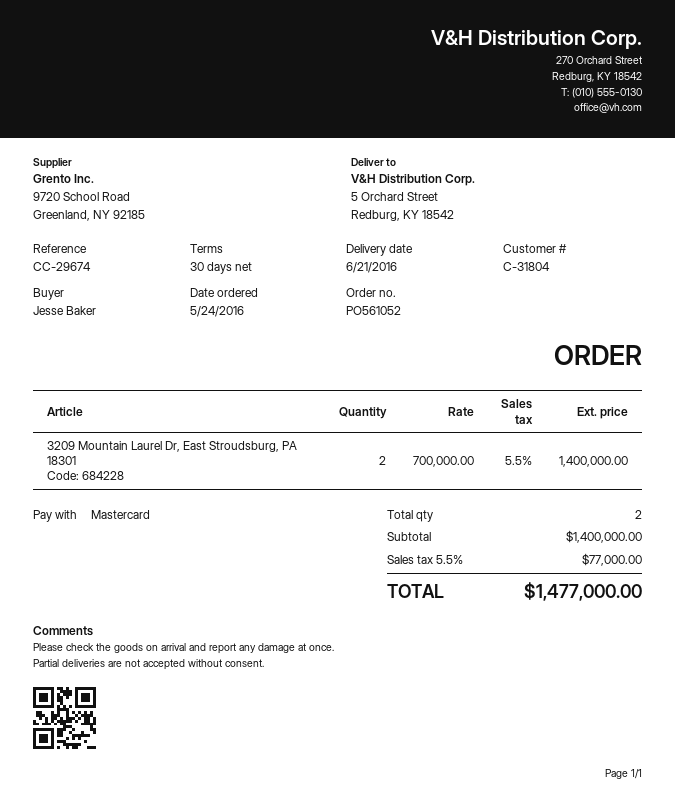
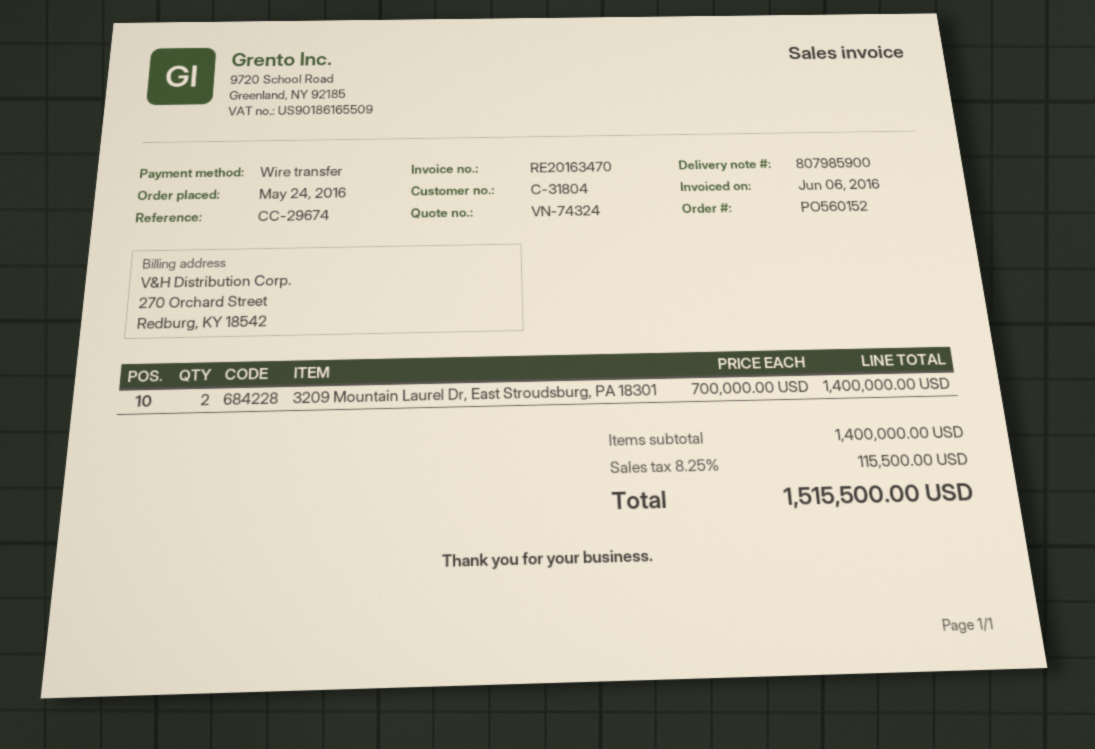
order number: PO561052 -> PO560152
payment method: Mastercard -> bank transfer
tax: 5.5% = 77000.00 -> 8.25% = 115500.00
total: 1477000.00 -> 1515500.00

